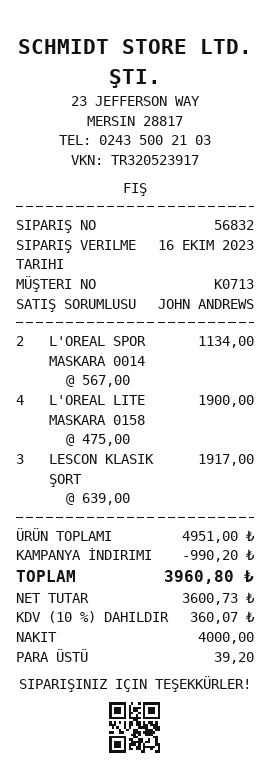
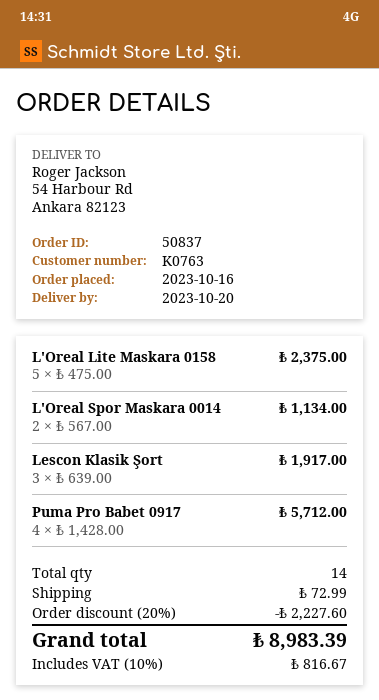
order number: 56832 -> 50837
customer number: K0713 -> K0763
L'OREAL LITE MASKARA 0158: 4 x 475.00 = 1900.00 -> 5 x 475.00 = 2375.00
Puma Pro Babet 0917: none -> 4 x 1428.00 = 5712.00
discount: 990.20 -> 2227.60
shipping: none -> 72.99
tax: 10% = 360.07 -> 10% = 816.67
total: 3960.80 -> 8983.39

